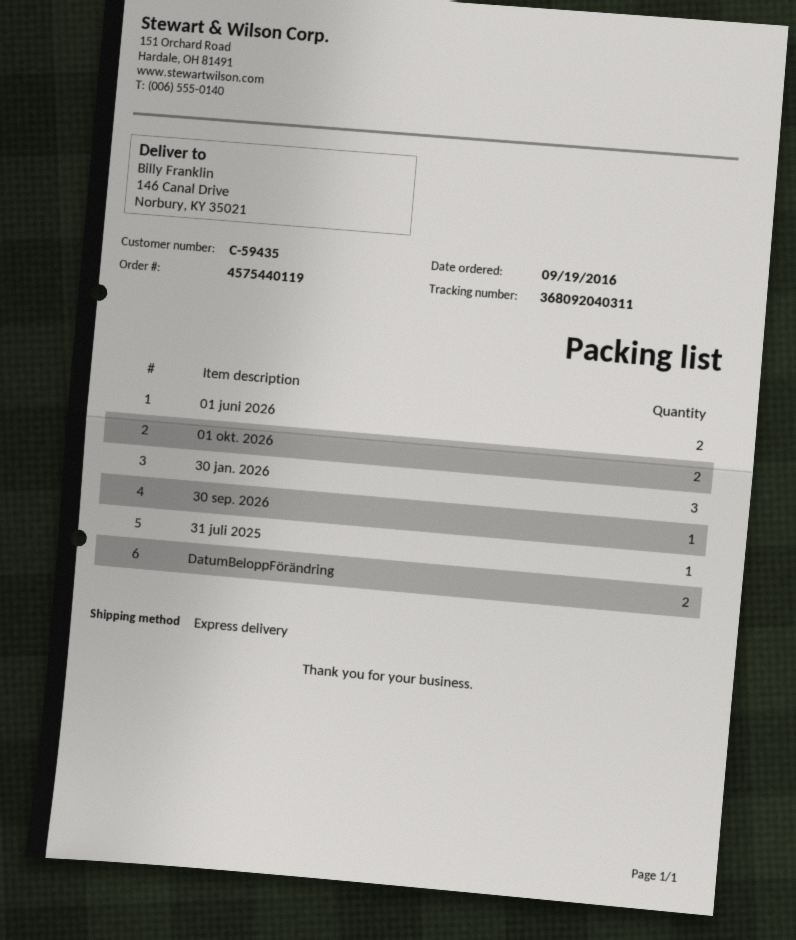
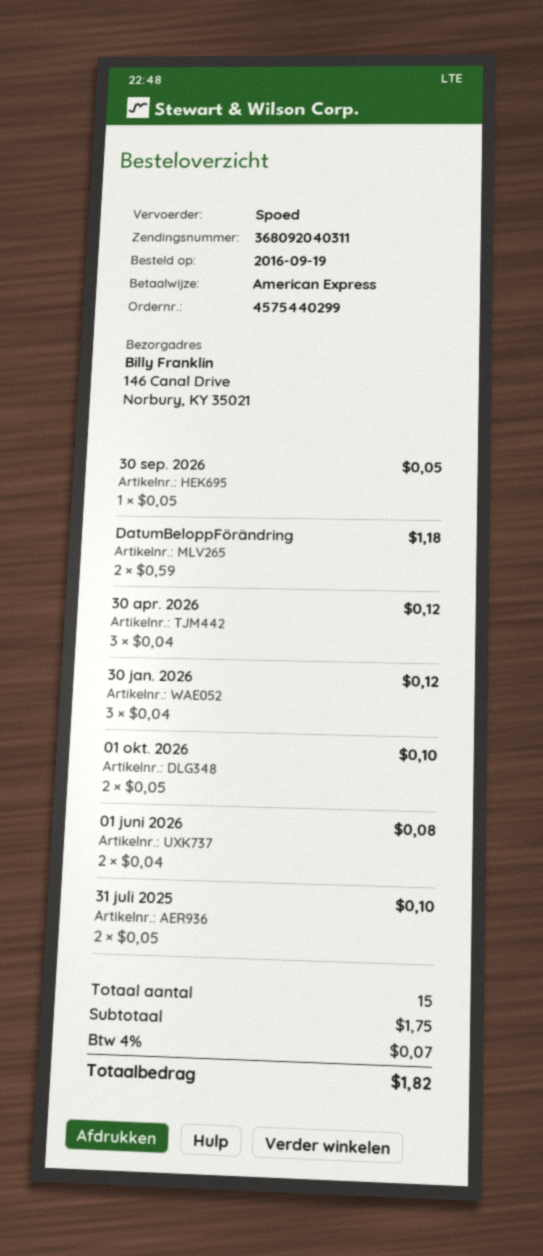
order number: 4575440119 -> 4575440299
31 juli 2025: 1 -> 2
30 apr. 2026: none -> 3

